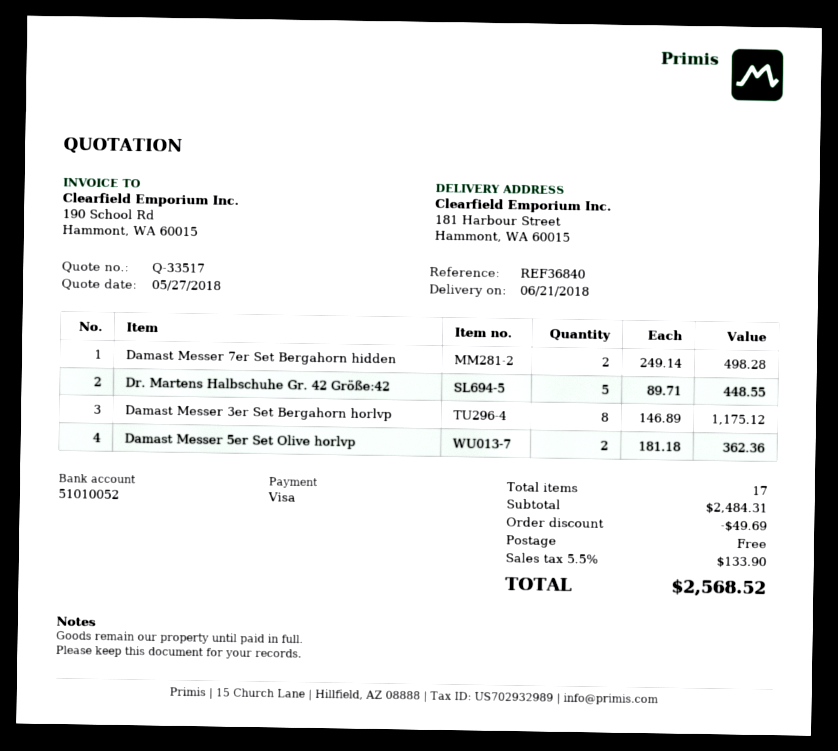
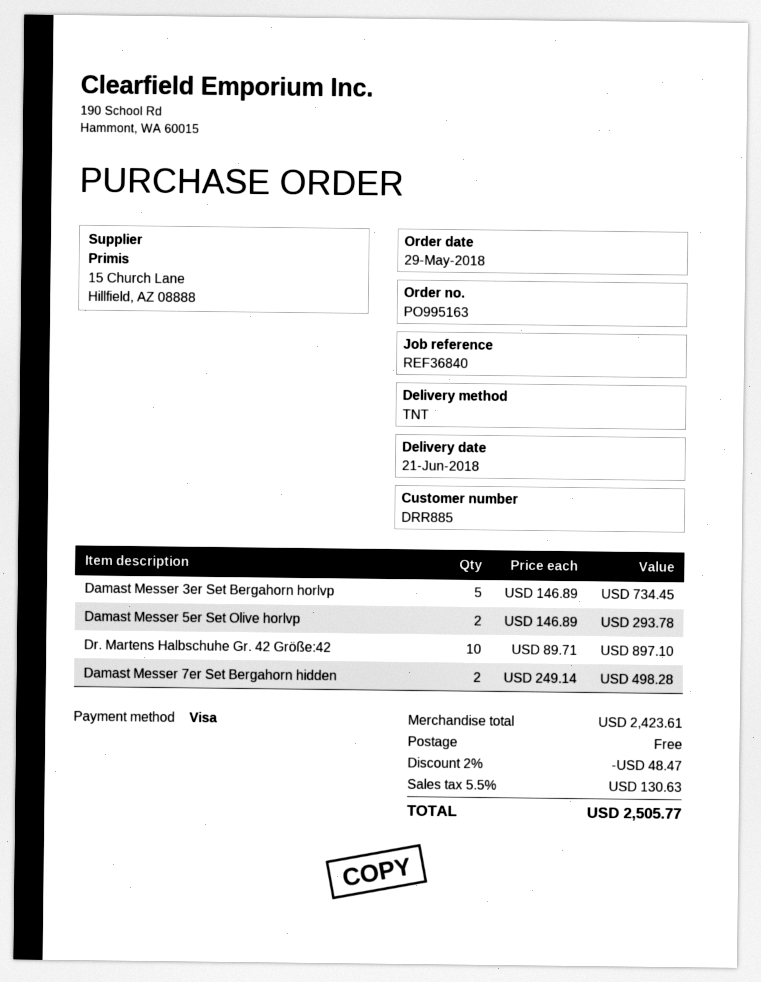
Dr. Martens Halbschuhe Gr. 42 Größe:42: 5 x 89.71 = 448.55 -> 10 x 89.71 = 897.10
Damast Messer 3er Set Bergahorn horlvp: 8 x 146.89 = 1175.12 -> 5 x 146.89 = 734.45
Damast Messer 5er Set Olive horlvp: 2 x 181.18 = 362.36 -> 2 x 146.89 = 293.78
subtotal: 2484.31 -> 2423.61
discount: 49.69 -> 48.47
tax: 5.5% = 133.90 -> 5.5% = 130.63
total: 2568.52 -> 2505.77

